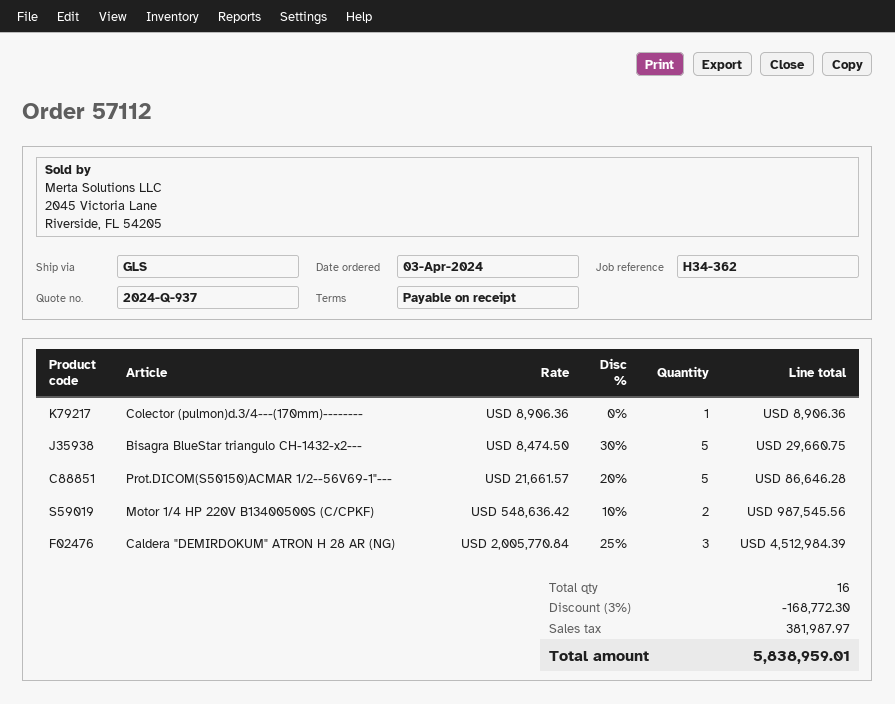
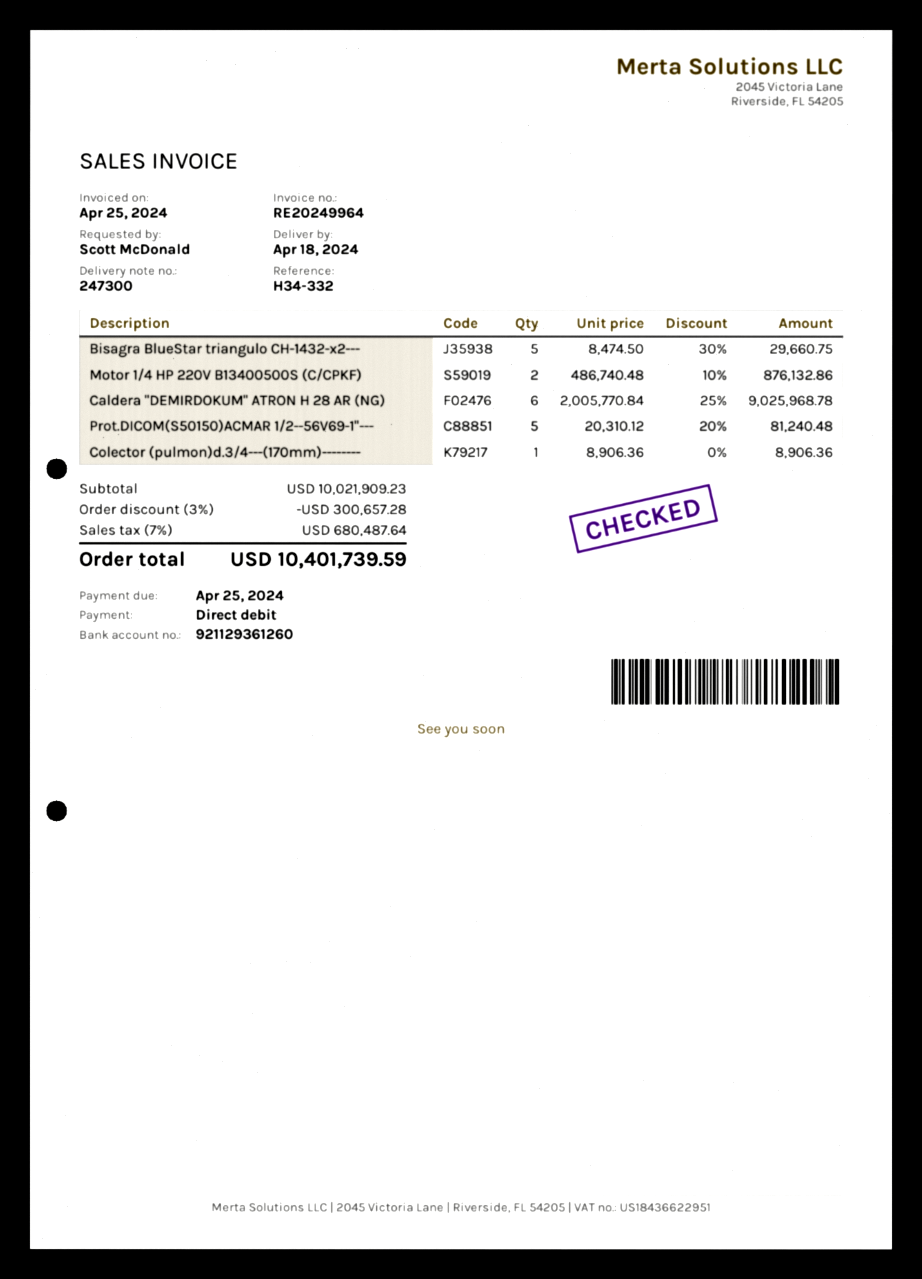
reference: H34-362 -> H34-332
Prot.DICOM(S50150)ACMAR 1/2--56V69-1"---: 5 x 21661.57 - 20% = 86646.28 -> 5 x 20310.12 - 20% = 81240.48
Motor 1/4 HP 220V B13400500S (C/CPKF): 2 x 548636.42 - 10% = 987545.56 -> 2 x 486740.48 - 10% = 876132.86
Caldera "DEMIRDOKUM" ATRON H 28 AR (NG): 3 x 2005770.84 - 25% = 4512984.39 -> 6 x 2005770.84 - 25% = 9025968.78
discount: 3% = 168772.30 -> 3% = 300657.28
tax: 381987.97 -> 680487.64
total: 5838959.01 -> 10401739.59

